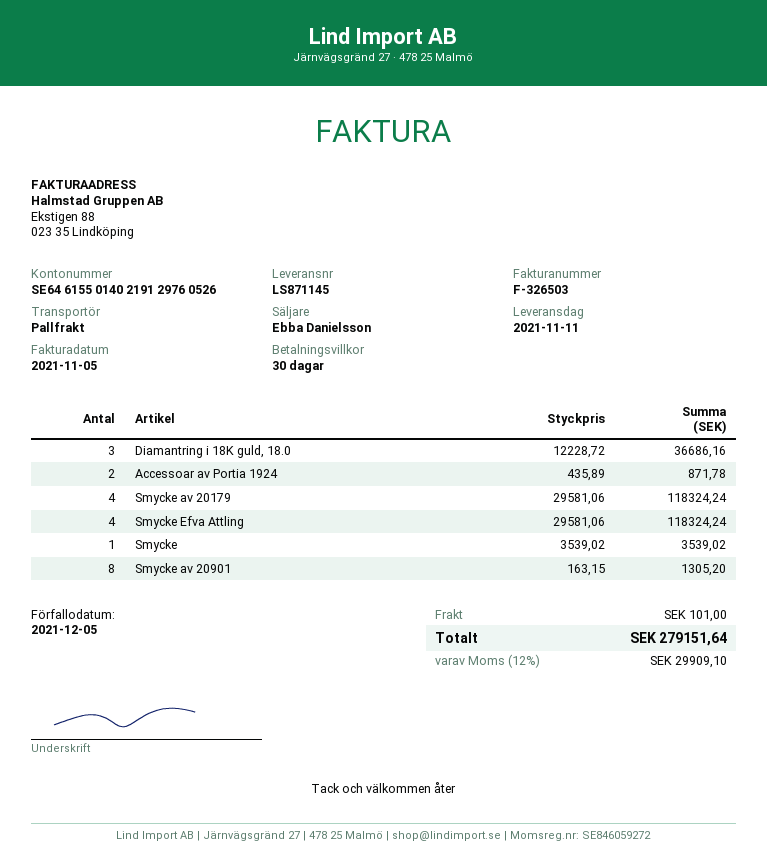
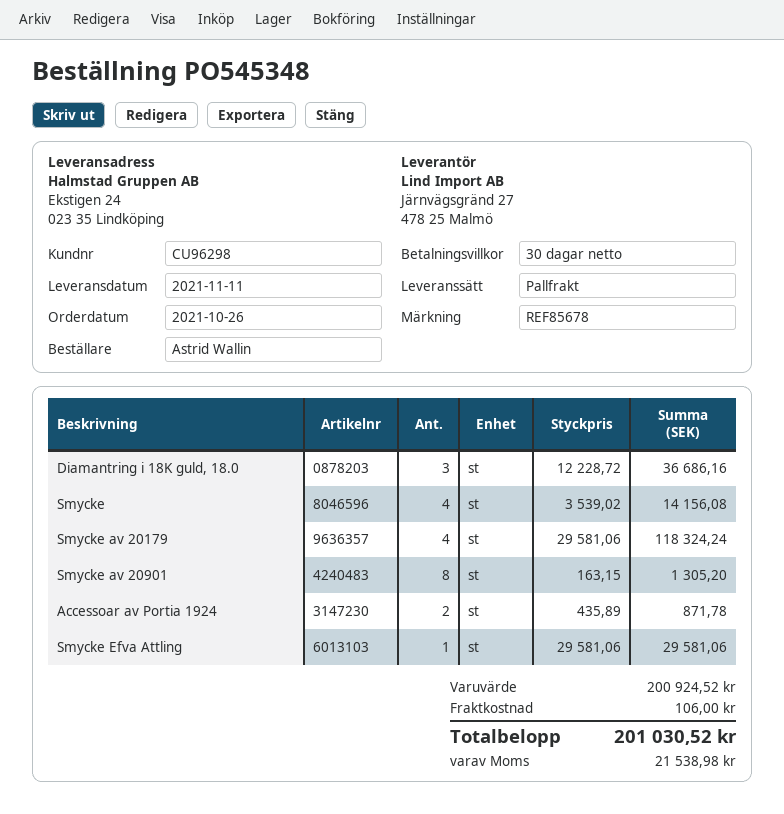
Smycke Efva Attling: 4 x 29581.06 = 118324.24 -> 1 x 29581.06 = 29581.06
Smycke: 1 x 3539.02 = 3539.02 -> 4 x 3539.02 = 14156.08
shipping: 101.00 -> 106.00
tax: 29909.10 -> 21538.98
total: 279151.64 -> 201030.52

